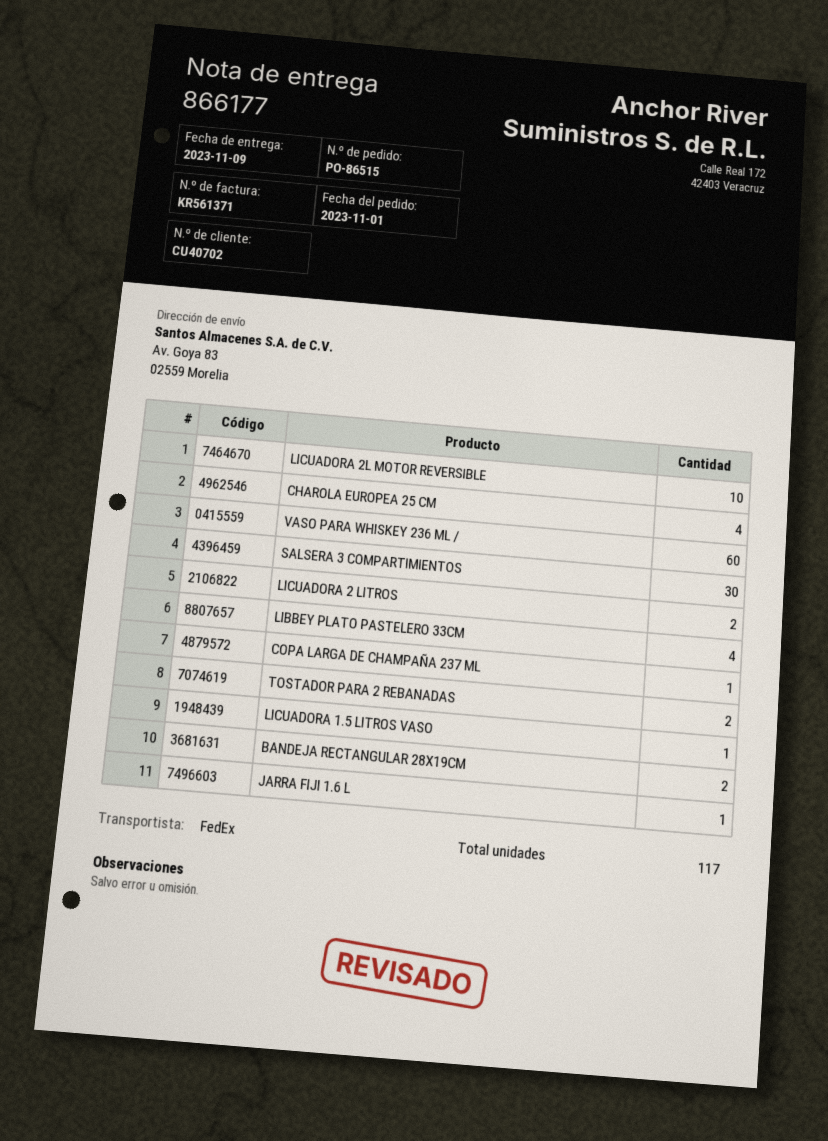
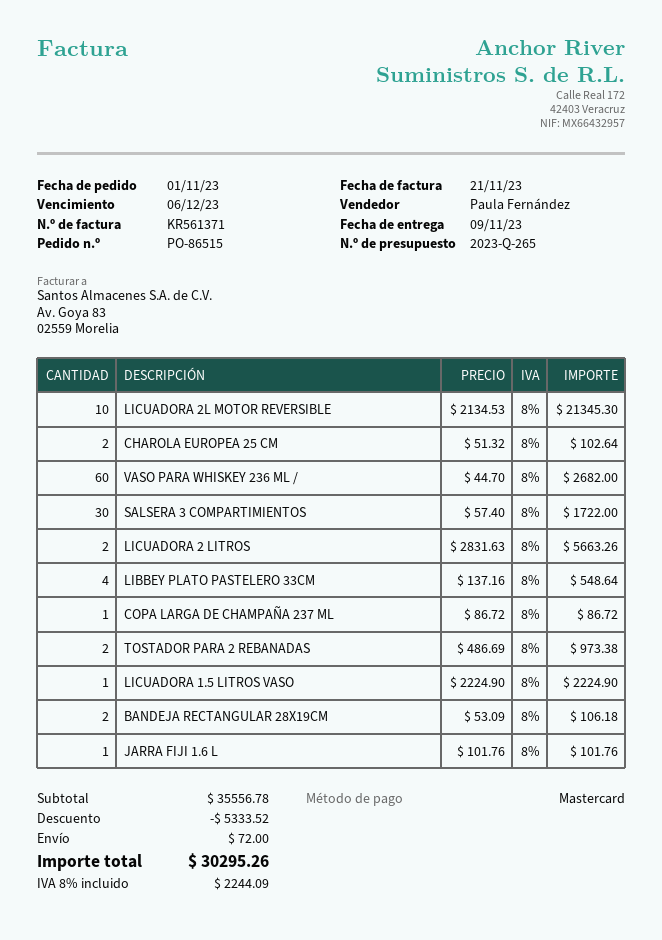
CHAROLA EUROPEA 25 CM: 4 -> 2

